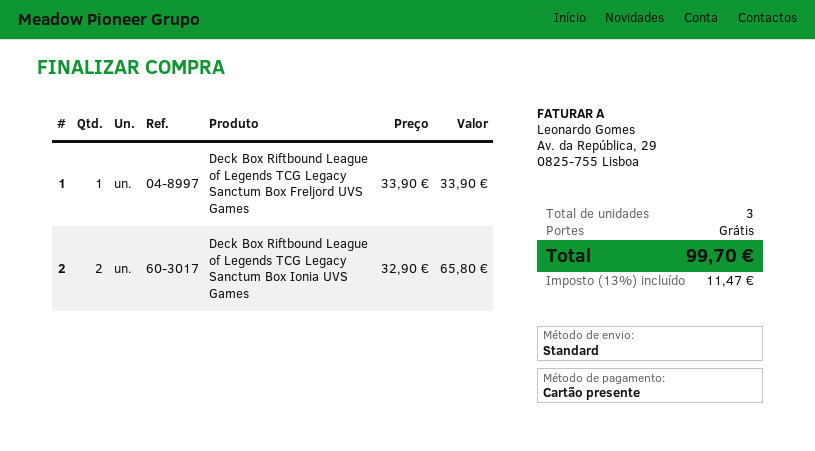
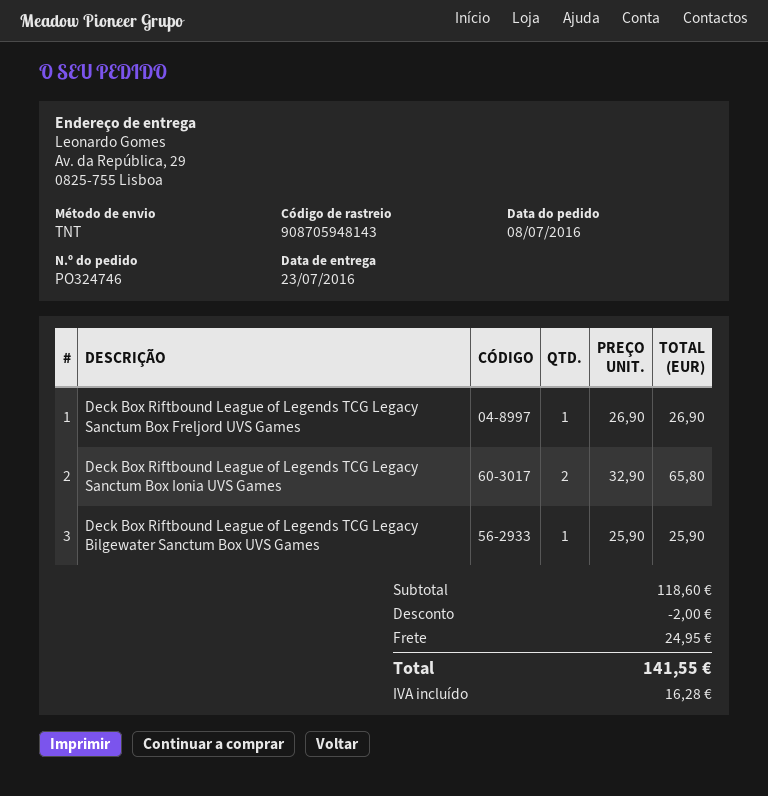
shipping method: standard -> TNT
Deck Box Riftbound League of Legends TCG Legacy Sanctum Box Freljord UVS Games: 1 x 33.90 = 33.90 -> 1 x 26.90 = 26.90
Deck Box Riftbound League of Legends TCG Legacy Bilgewater Sanctum Box UVS Games: none -> 1 x 25.90 = 25.90
discount: none -> 2.00
shipping: 0.00 -> 24.95
tax: 11.47 -> 16.28
total: 99.70 -> 141.55

